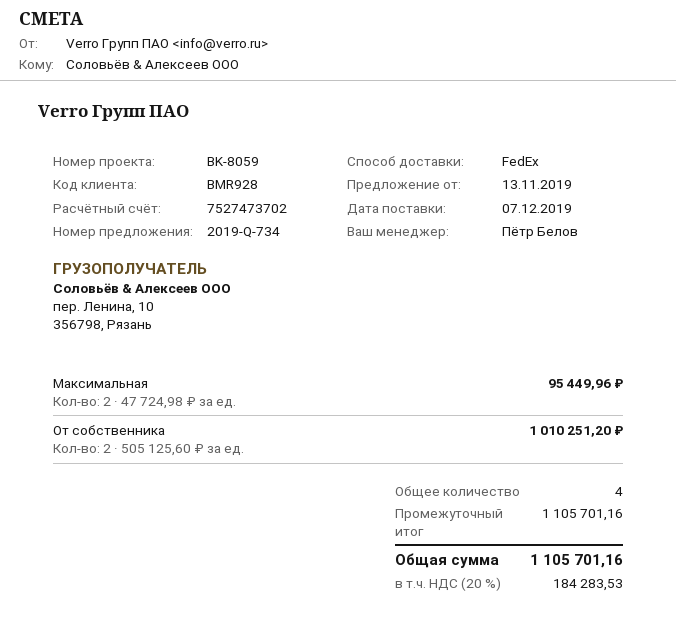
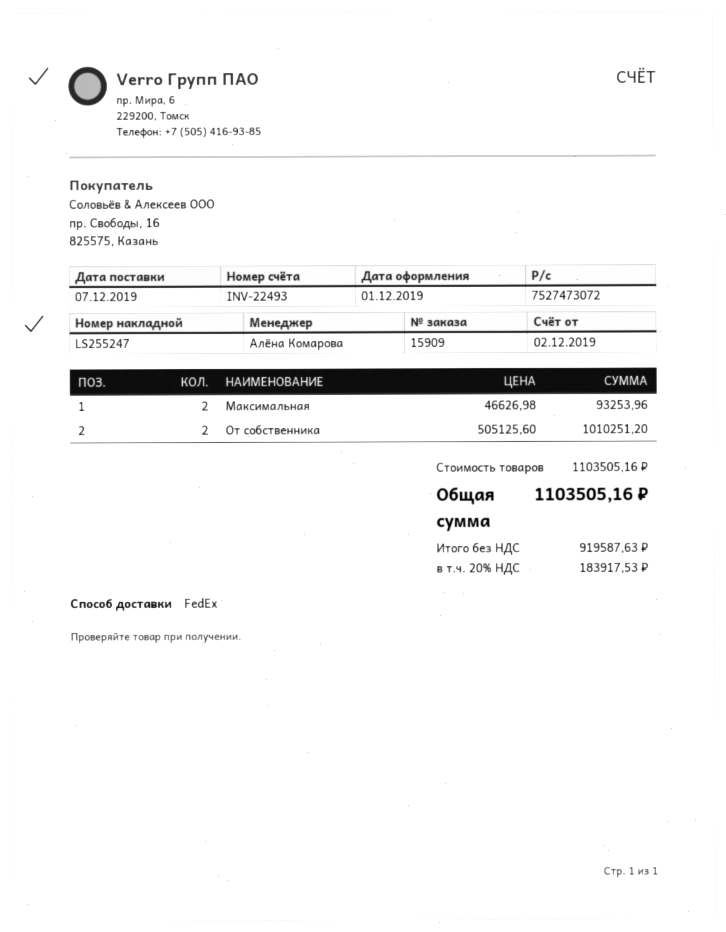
sales rep: Пётр Белов -> Алёна Комарова
bank account: 7527473702 -> 7527473072
Максимальная: 2 x 47724.98 = 95449.96 -> 2 x 46626.98 = 93253.96
subtotal: 1105701.16 -> 1103505.16
tax: 20% = 184283.53 -> 20% = 183917.53
total: 1105701.16 -> 1103505.16

